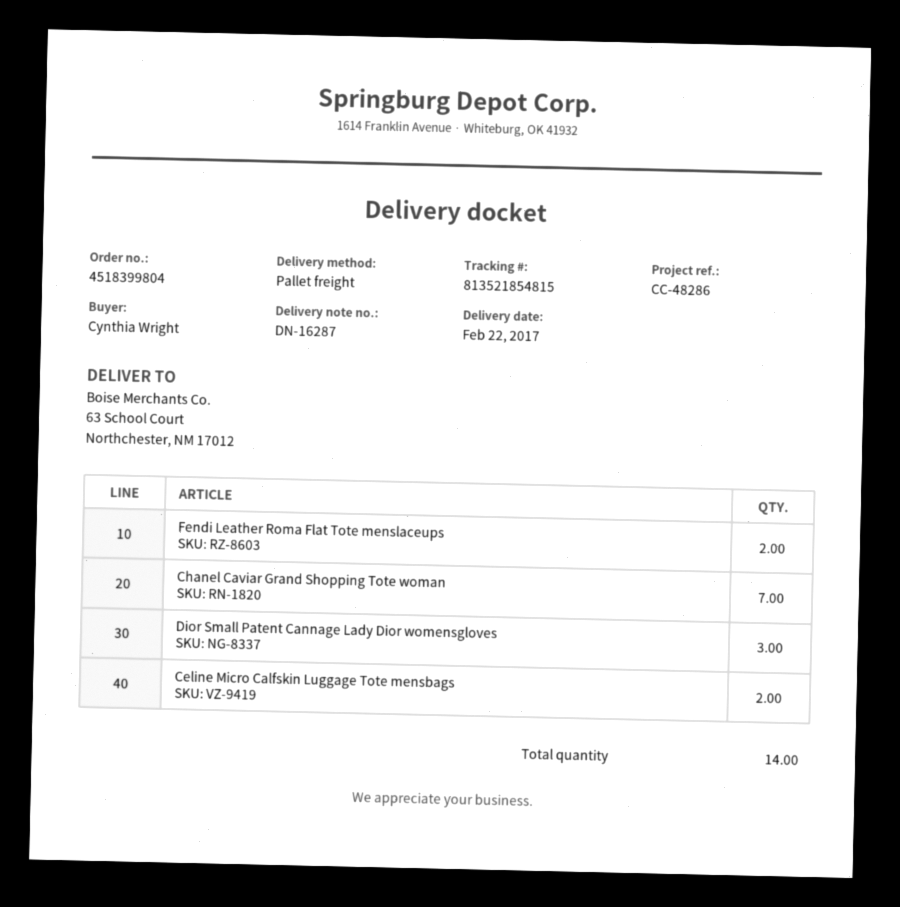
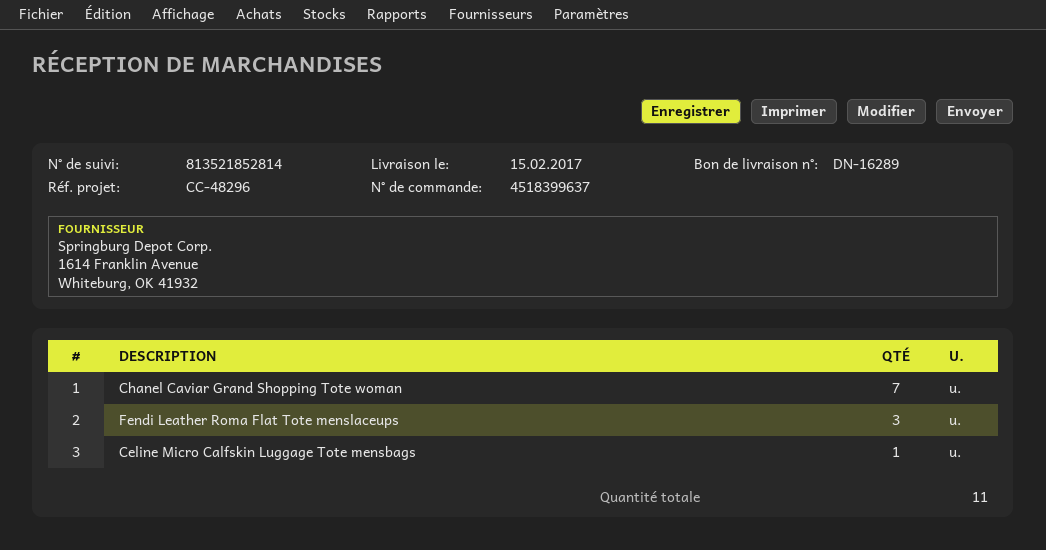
order number: 4518399804 -> 4518399637
delivery note number: DN-16287 -> DN-16289
delivery date: 2017-02-22 -> 2017-02-15
reference: CC-48286 -> CC-48296
tracking number: 813521854815 -> 813521852814
Fendi Leather Roma Flat Tote menslaceups: 2 -> 3
Dior Small Patent Cannage Lady Dior womensgloves: 3 -> none
Celine Micro Calfskin Luggage Tote mensbags: 2 -> 1
total quantity: 14 -> 11

